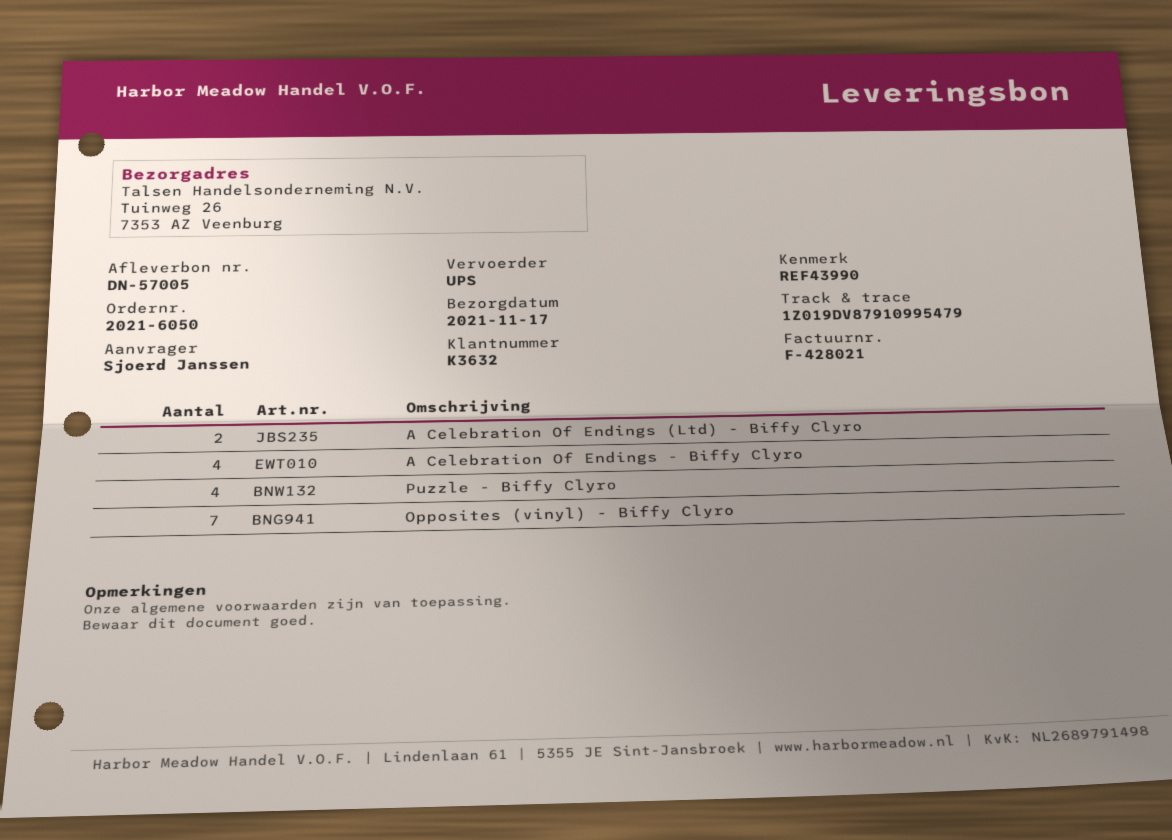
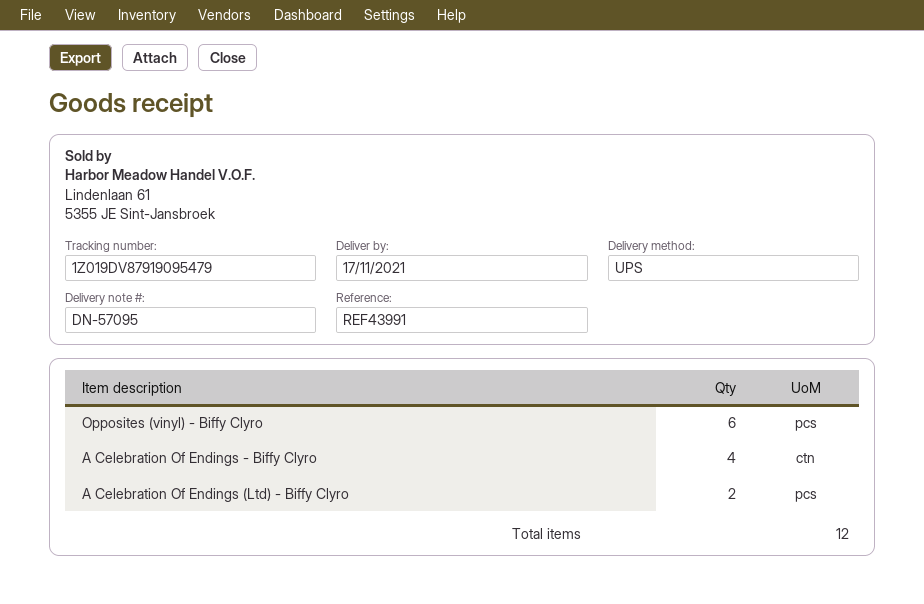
delivery note number: DN-57005 -> DN-57095
reference: REF43990 -> REF43991
tracking number: 1Z019DV87910995479 -> 1Z019DV87919095479
Puzzle - Biffy Clyro: 4 -> none
Opposites (vinyl) - Biffy Clyro: 7 -> 6

